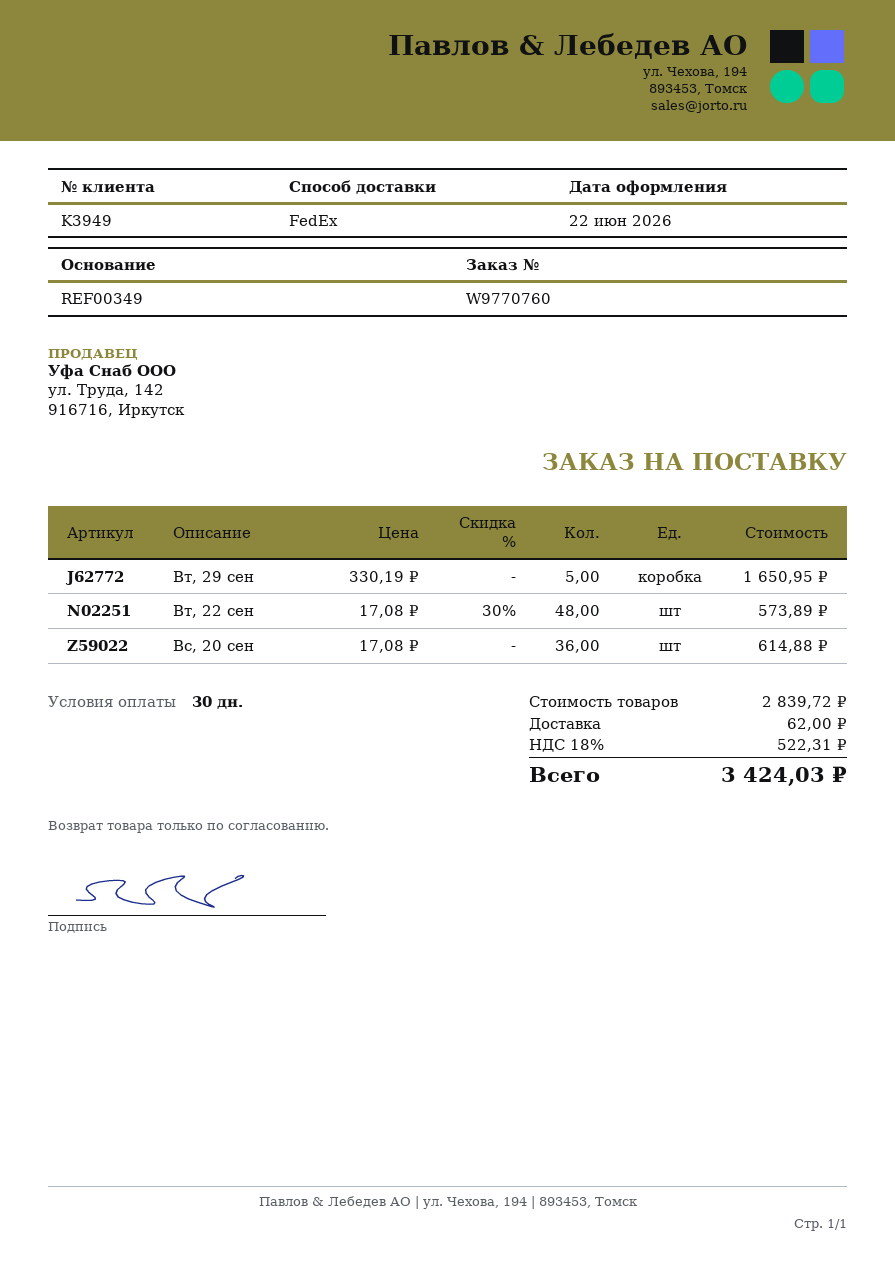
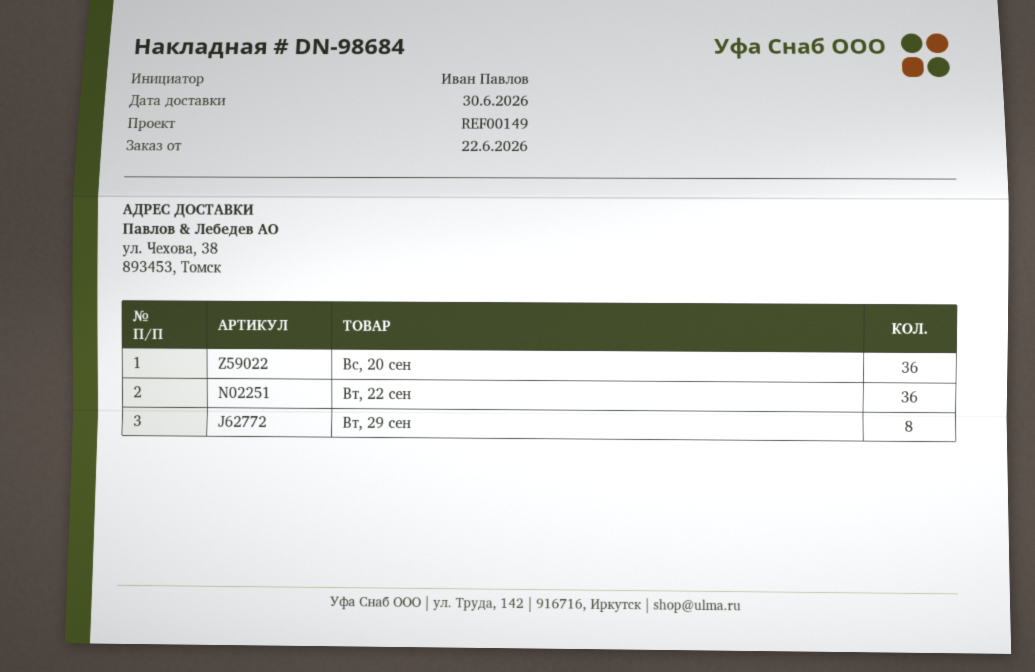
reference: REF00349 -> REF00149
Вт, 29 сен: 5 -> 8
Вт, 22 сен: 48 -> 36

